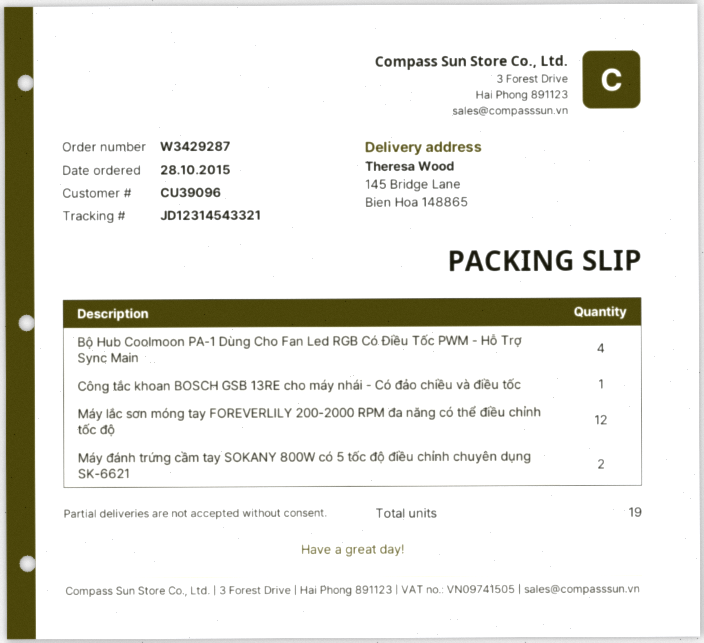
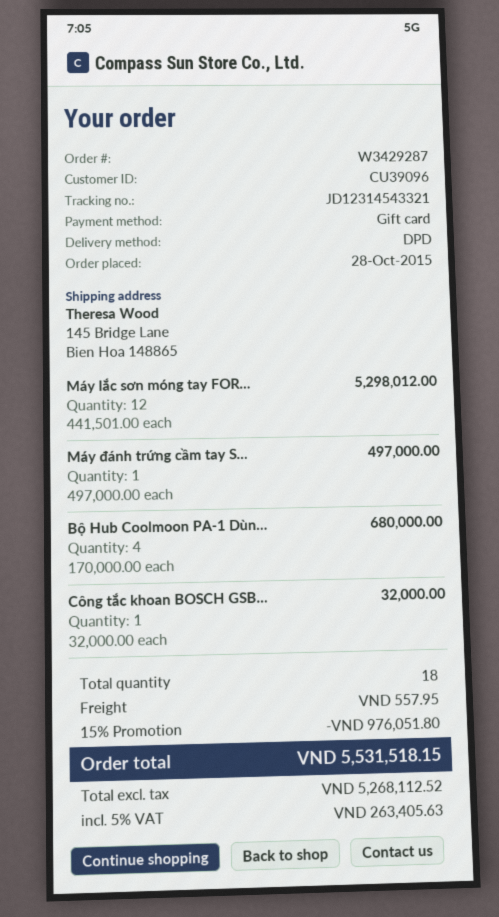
Máy đánh trứng cầm tay SOKANY 800W có 5 tốc độ điều chỉnh chuyên dụng SK-6621: 2 -> 1
total quantity: 19 -> 18

